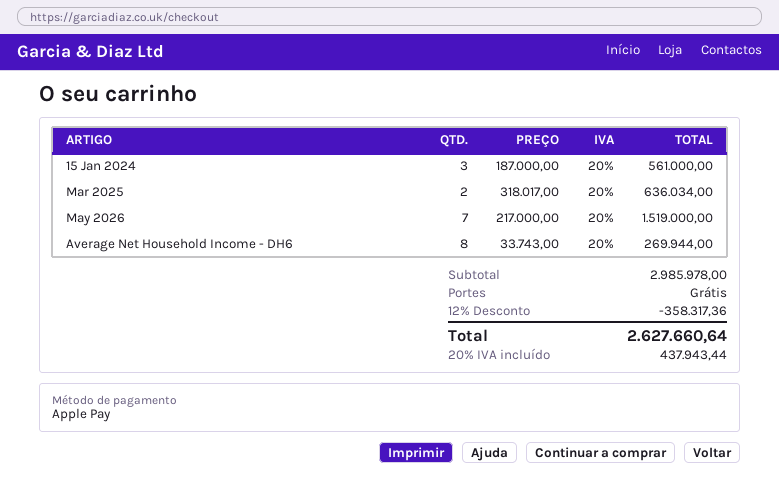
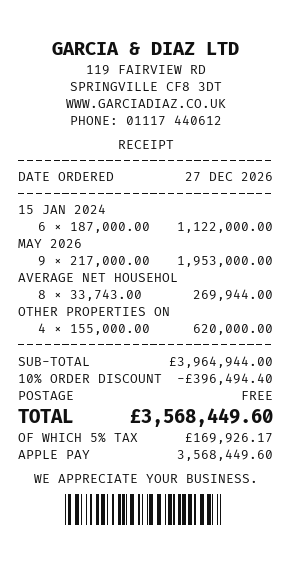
15 Jan 2024: 3 x 187000.00 = 561000.00 -> 6 x 187000.00 = 1122000.00
Mar 2025: 2 x 318017.00 = 636034.00 -> none
May 2026: 7 x 217000.00 = 1519000.00 -> 9 x 217000.00 = 1953000.00
OTHER PROPERTIES ON: none -> 4 x 155000.00 = 620000.00
subtotal: 2985978.00 -> 3964944.00
discount: 12% = 358317.36 -> 10% = 396494.40
tax: 20% = 437943.44 -> 5% = 169926.17
total: 2627660.64 -> 3568449.60

